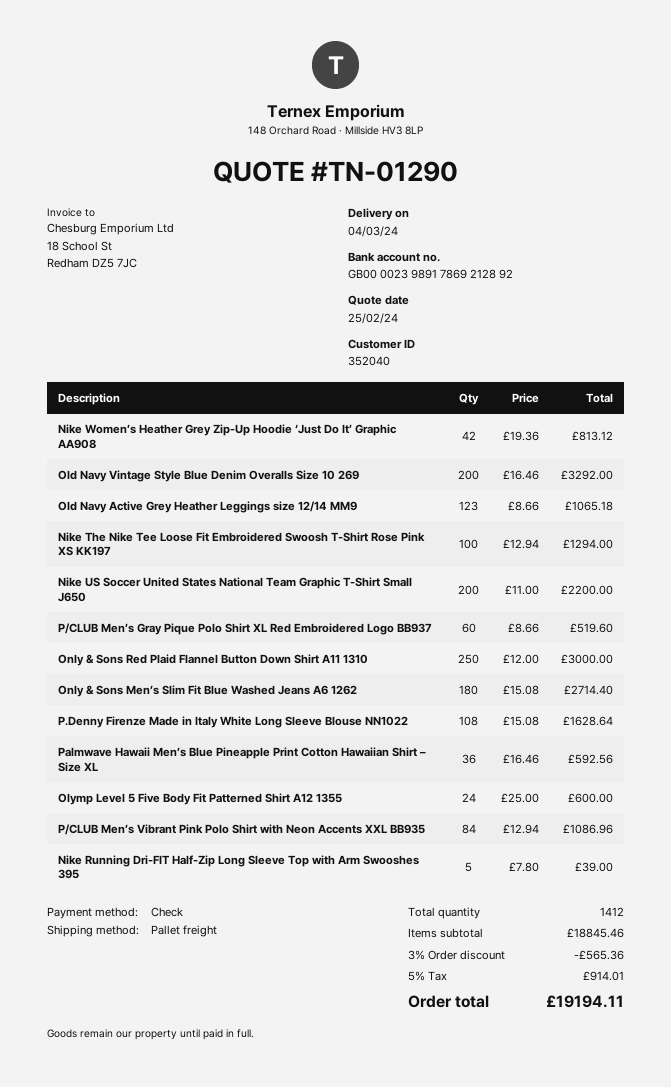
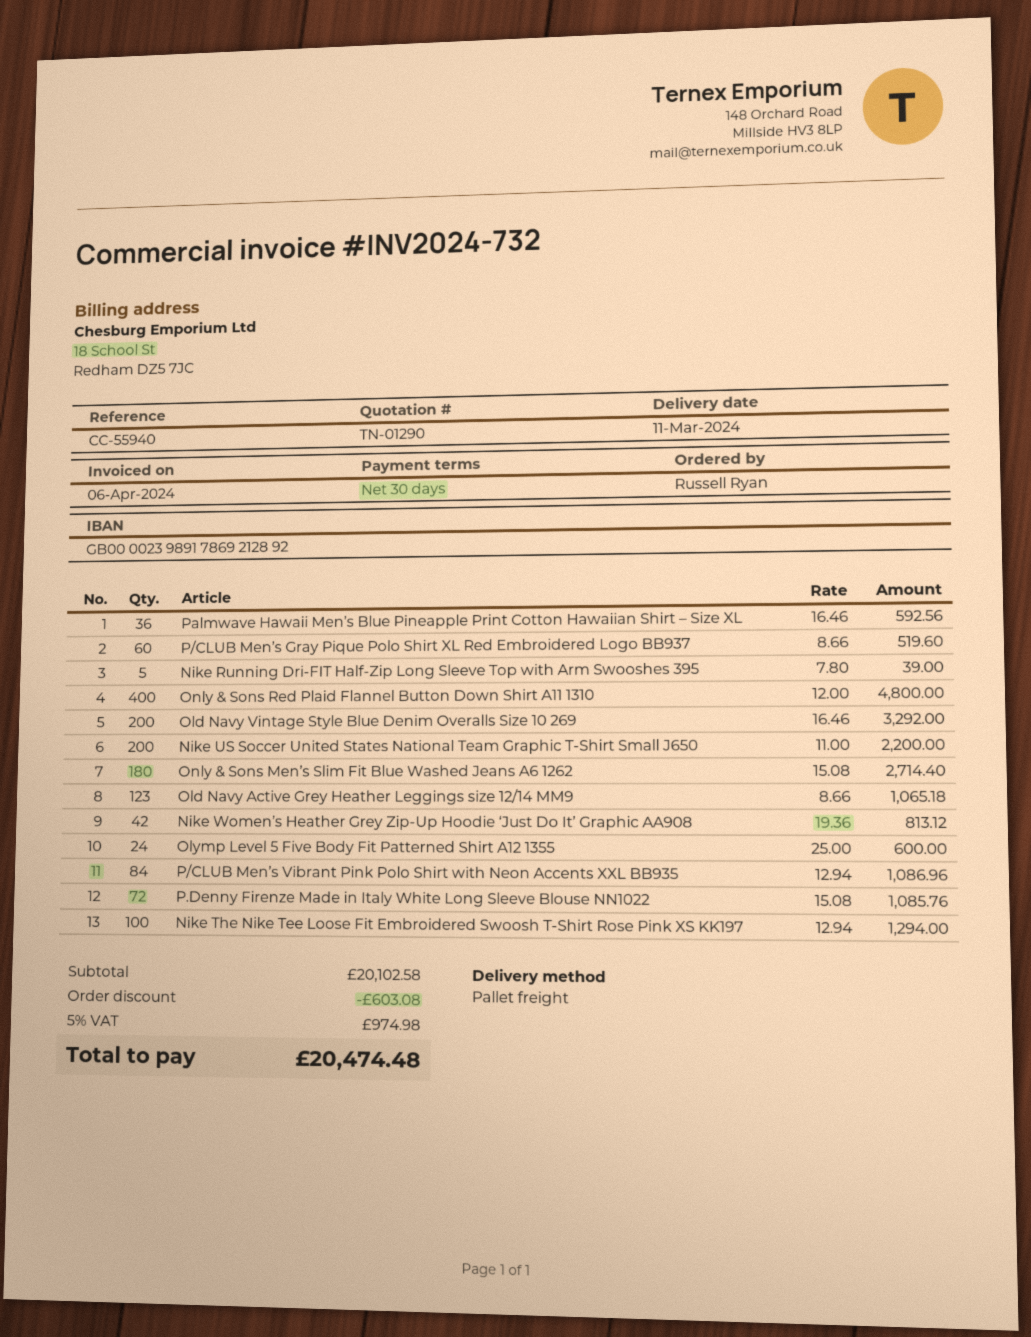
delivery date: 2024-03-04 -> 2024-03-11
Only & Sons Red Plaid Flannel Button Down Shirt A11 1310: 250 x 12.00 = 3000.00 -> 400 x 12.00 = 4800.00
P.Denny Firenze Made in Italy White Long Sleeve Blouse NN1022: 108 x 15.08 = 1628.64 -> 72 x 15.08 = 1085.76
subtotal: 18845.46 -> 20102.58
discount: 565.36 -> 603.08
tax: 5% = 914.01 -> 5% = 974.98
total: 19194.11 -> 20474.48

